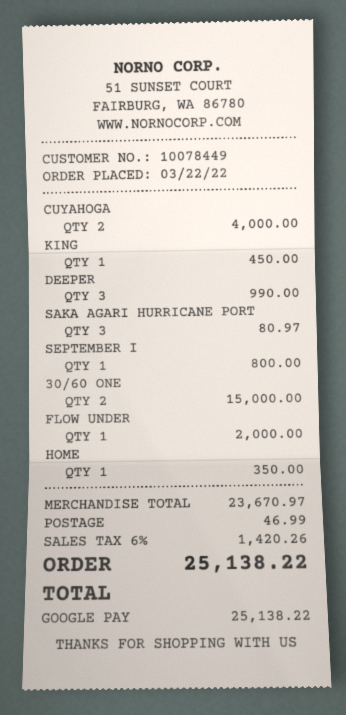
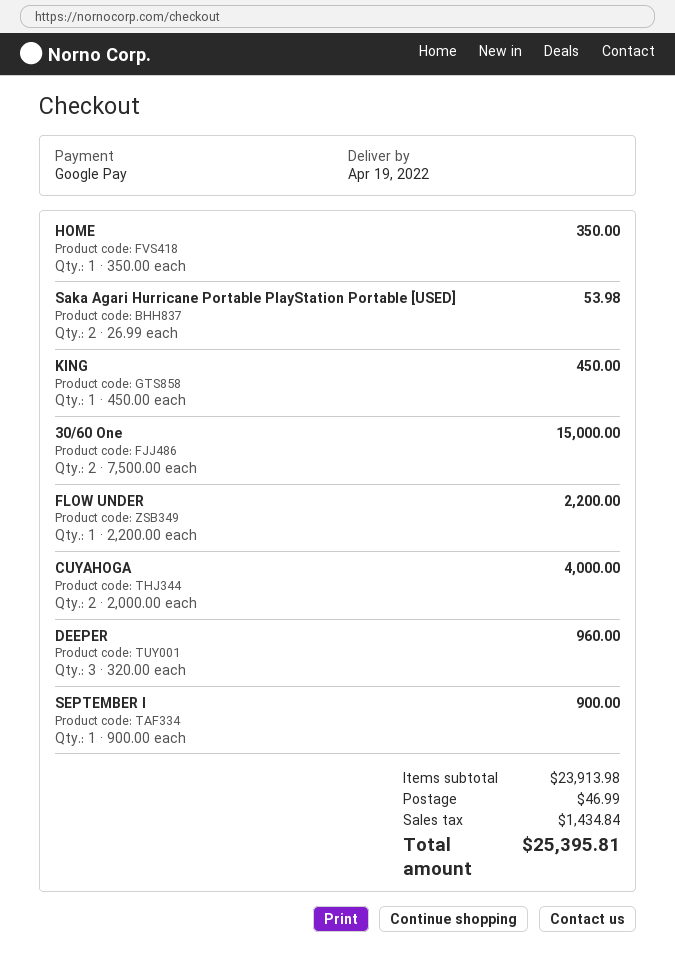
DEEPER: 3 for 990.00 -> 3 for 960.00
SAKA AGARI HURRICANE PORT: 3 for 80.97 -> 2 for 53.98
SEPTEMBER I: 1 for 800.00 -> 1 for 900.00
FLOW UNDER: 1 for 2000.00 -> 1 for 2200.00
subtotal: 23670.97 -> 23913.98
tax: 1420.26 -> 1434.84
total: 25138.22 -> 25395.81

